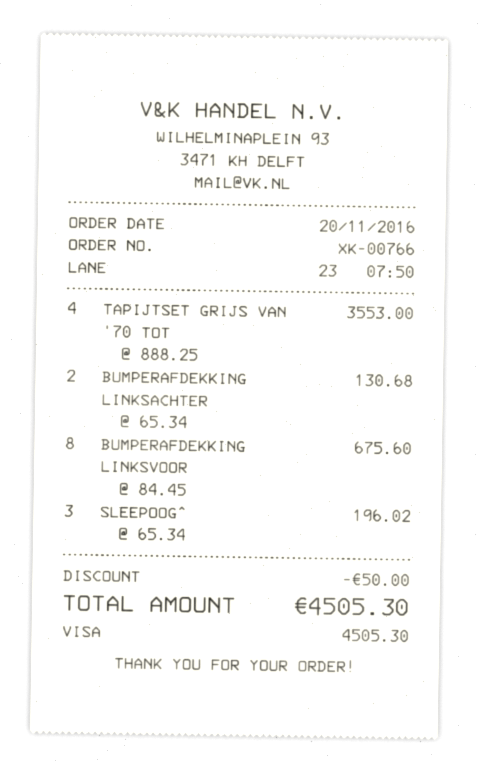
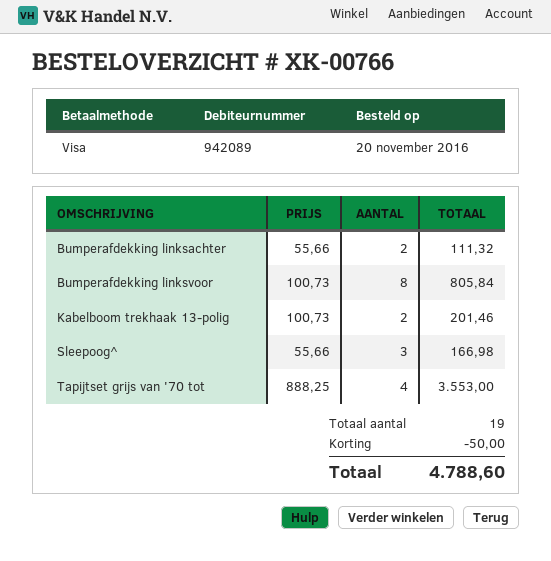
BUMPERAFDEKKING LINKSACHTER: 2 x 65.34 = 130.68 -> 2 x 55.66 = 111.32
BUMPERAFDEKKING LINKSVOOR: 8 x 84.45 = 675.60 -> 8 x 100.73 = 805.84
SLEEPOOG^: 3 x 65.34 = 196.02 -> 3 x 55.66 = 166.98
Kabelboom trekhaak 13-polig: none -> 2 x 100.73 = 201.46
total: 4505.30 -> 4788.60

